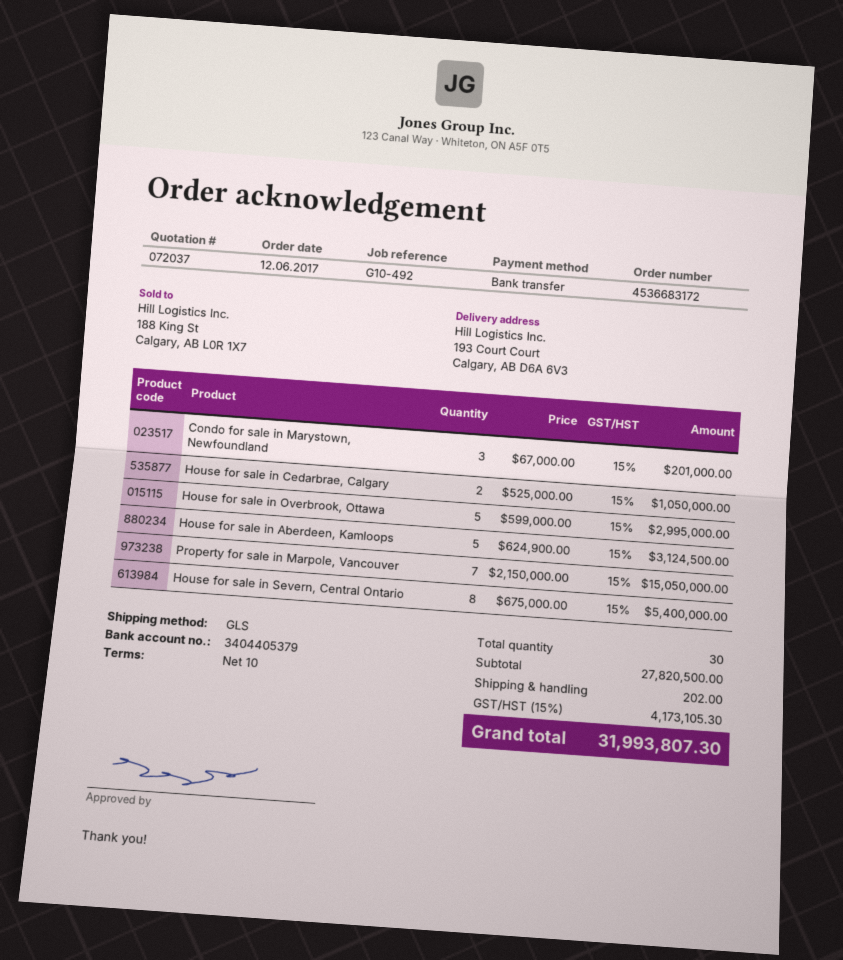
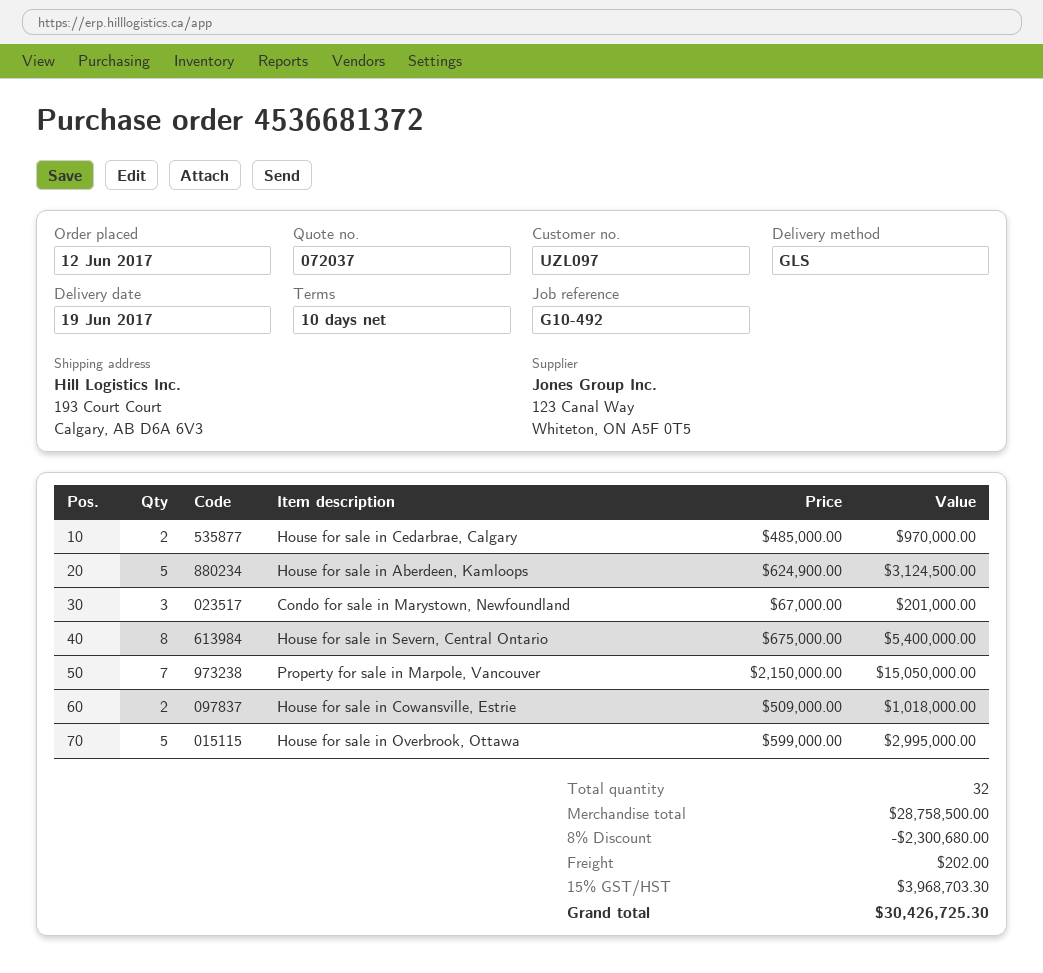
order number: 4536683172 -> 4536681372
House for sale in Cedarbrae, Calgary: 2 x 525000.00 = 1050000.00 -> 2 x 485000.00 = 970000.00
House for sale in Cowansville, Estrie: none -> 2 x 509000.00 = 1018000.00
total quantity: 30 -> 32
subtotal: 27820500.00 -> 28758500.00
discount: none -> 8% = 2300680.00
tax: 15% = 4173105.30 -> 15% = 3968703.30
total: 31993807.30 -> 30426725.30

